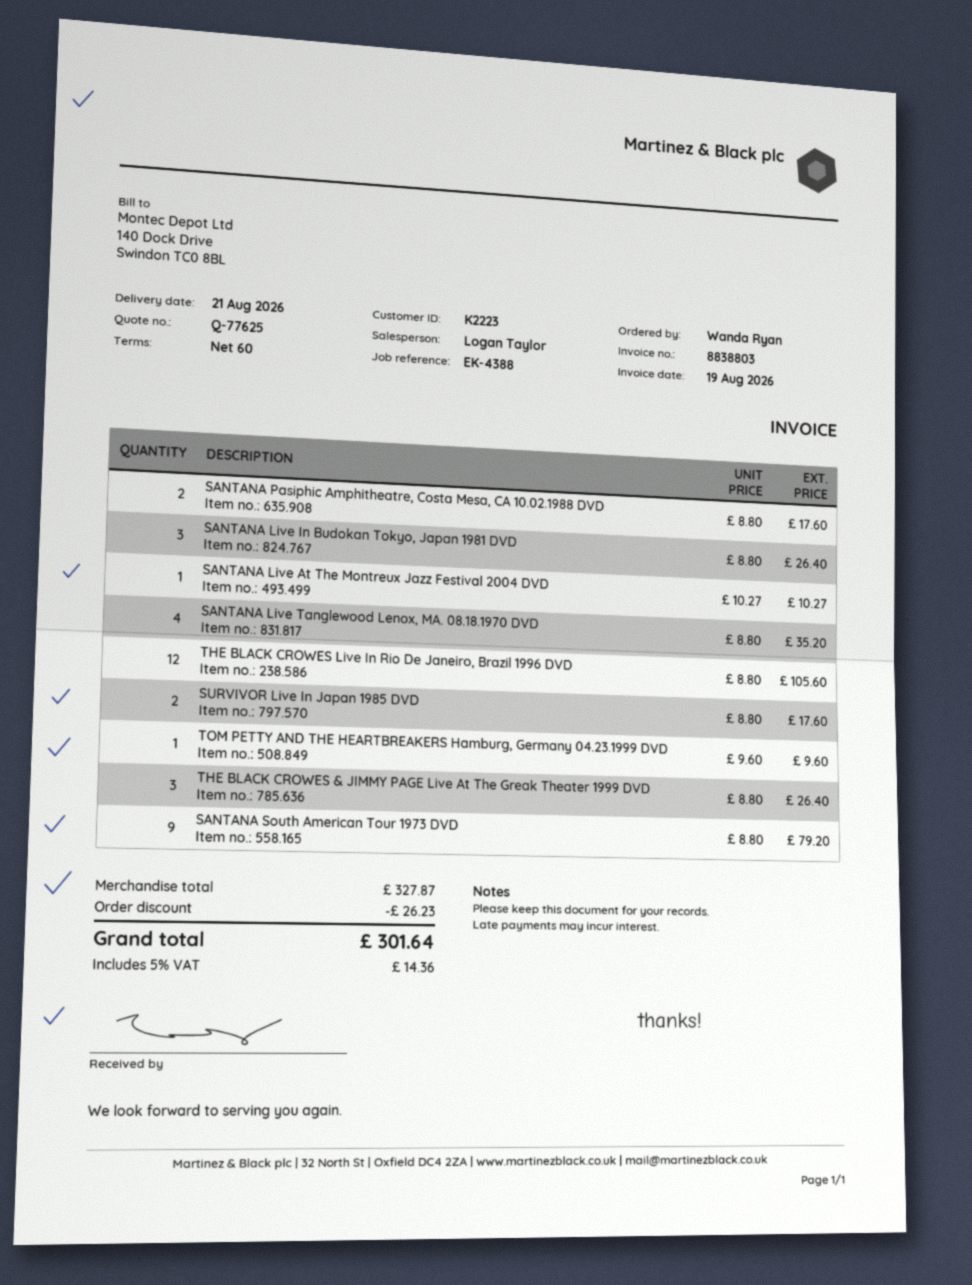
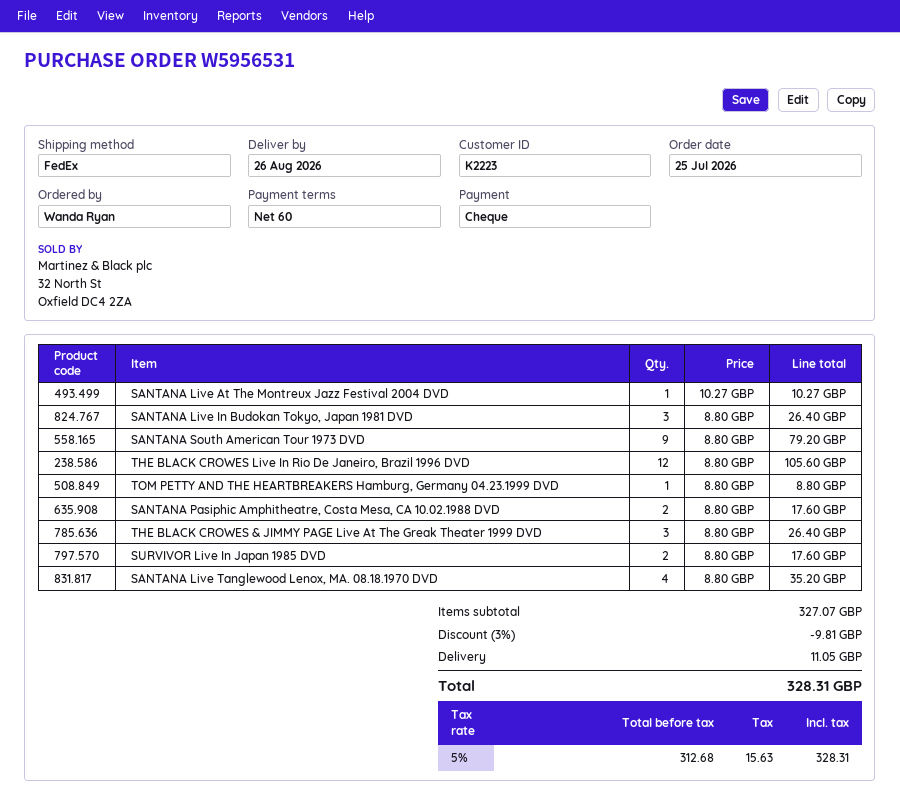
delivery date: 2026-08-21 -> 2026-08-26
TOM PETTY AND THE HEARTBREAKERS Hamburg, Germany 04.23.1999 DVD: 1 x 9.60 = 9.60 -> 1 x 8.80 = 8.80
subtotal: 327.87 -> 327.07
discount: 26.23 -> 9.81
shipping: none -> 11.05
tax: 5% = 14.36 -> 5% = 15.63
total: 301.64 -> 328.31

